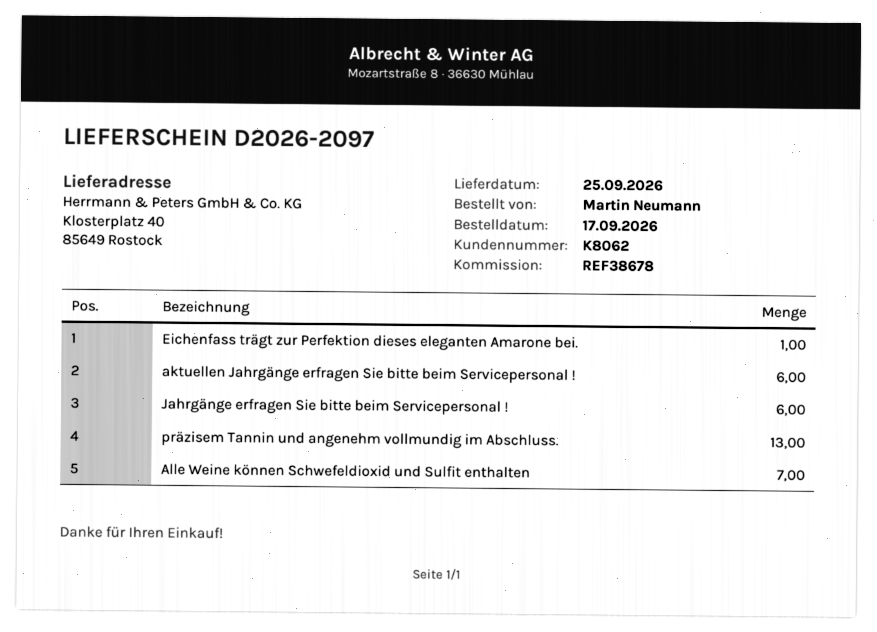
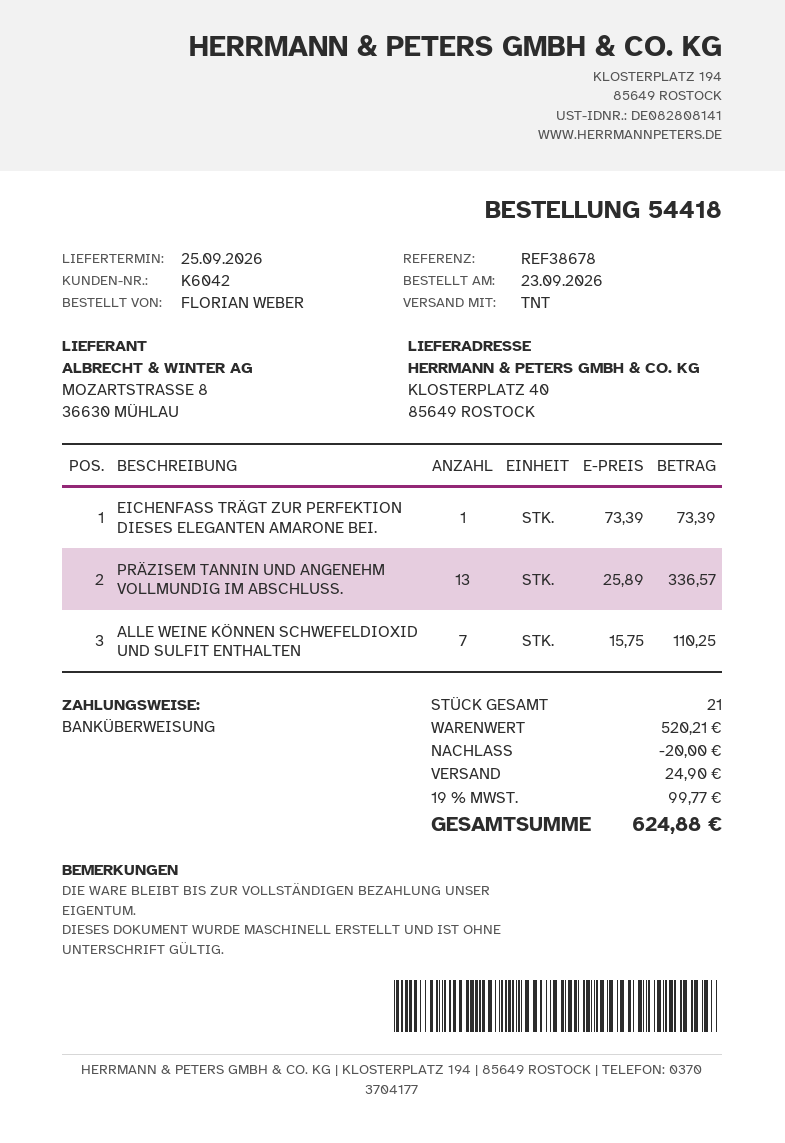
order date: 2026-09-17 -> 2026-09-23
customer number: K8062 -> K6042
ordered by: Martin Neumann -> FLORIAN WEBER
aktuellen Jahrgänge erfragen Sie bitte beim Servicepersonal !: 6 -> none
Jahrgänge erfragen Sie bitte beim Servicepersonal !: 6 -> none

